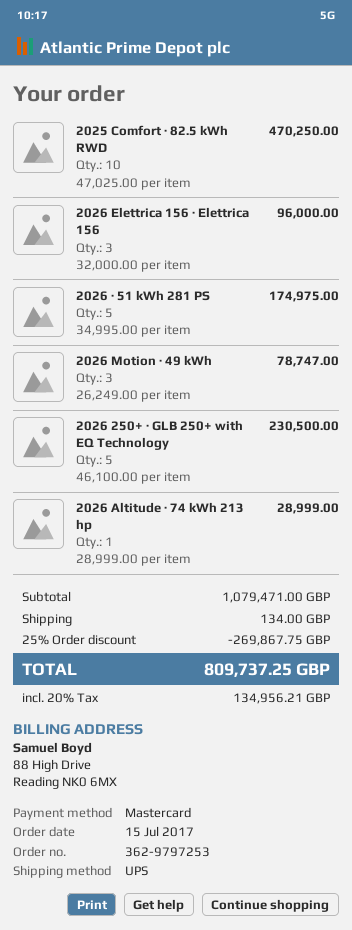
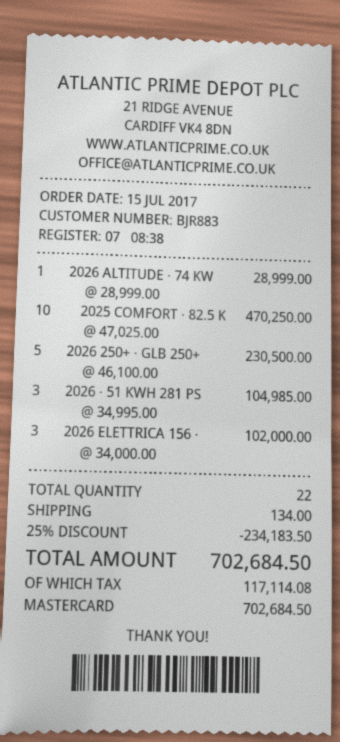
2026 Elettrica 156 · Elettrica 156: 3 x 32000.00 = 96000.00 -> 3 x 34000.00 = 102000.00
2026 · 51 kWh 281 PS: 5 x 34995.00 = 174975.00 -> 3 x 34995.00 = 104985.00
2026 Motion · 49 kWh: 3 x 26249.00 = 78747.00 -> none
discount: 25% = 269867.75 -> 25% = 234183.50
tax: 134956.21 -> 117114.08
total: 809737.25 -> 702684.50

